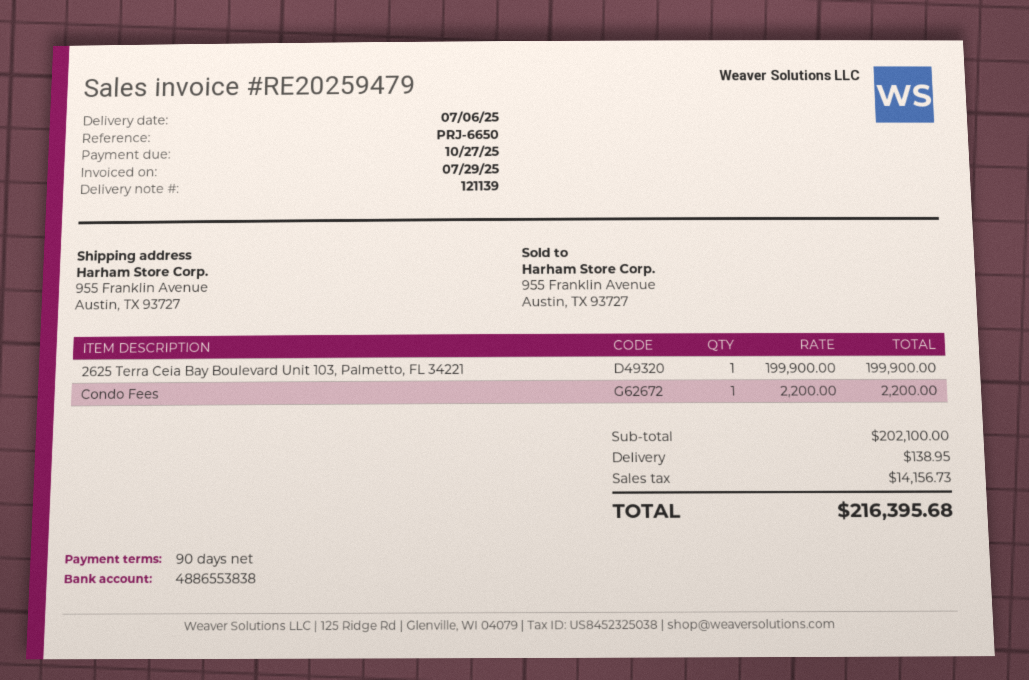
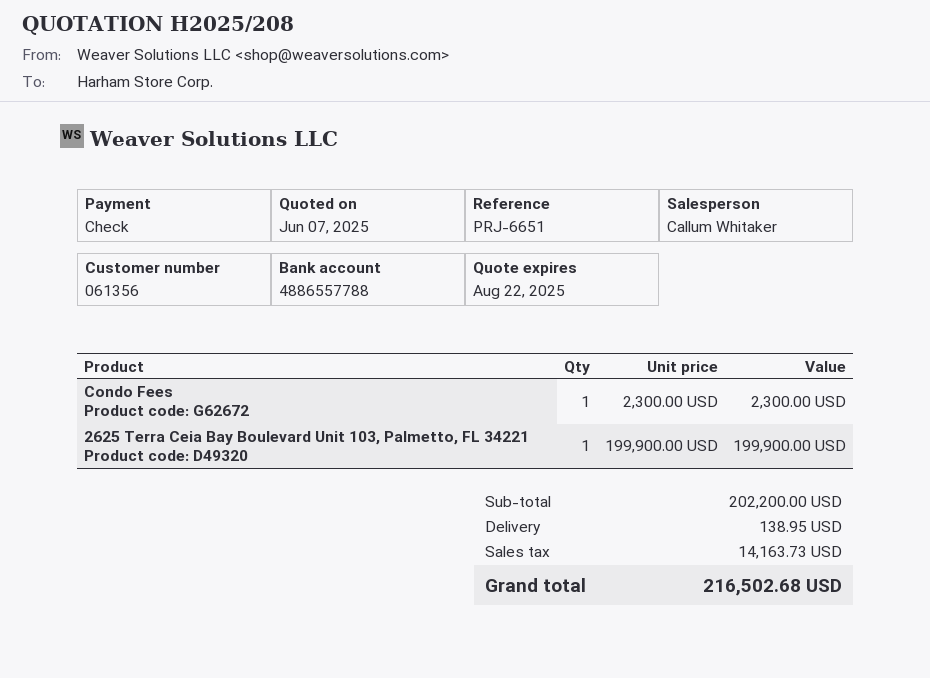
reference: PRJ-6650 -> PRJ-6651
bank account: 4886553838 -> 4886557788
Condo Fees: 1 x 2200.00 = 2200.00 -> 1 x 2300.00 = 2300.00
subtotal: 202100.00 -> 202200.00
tax: 14156.73 -> 14163.73
total: 216395.68 -> 216502.68

